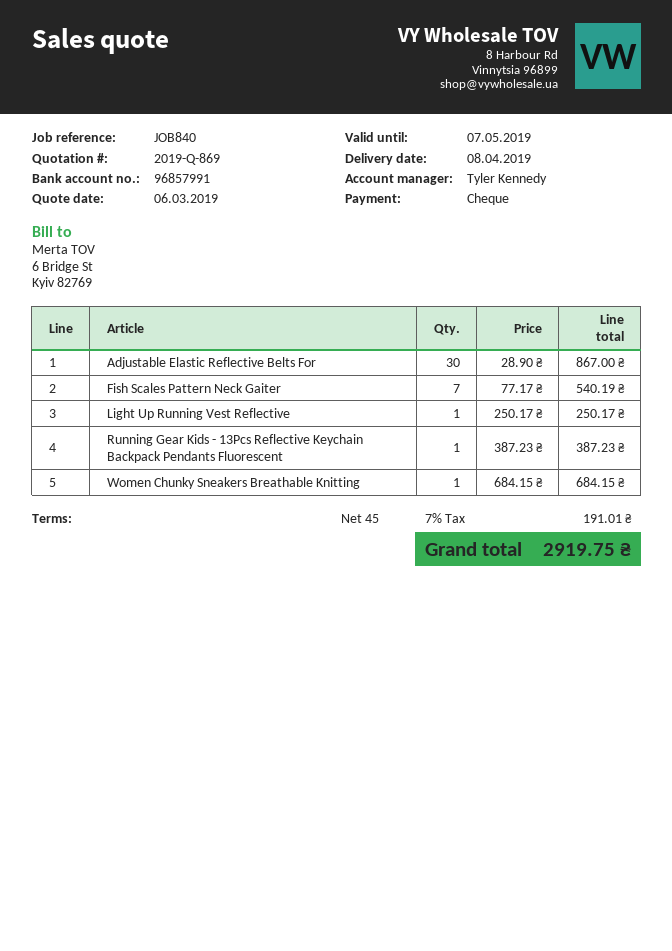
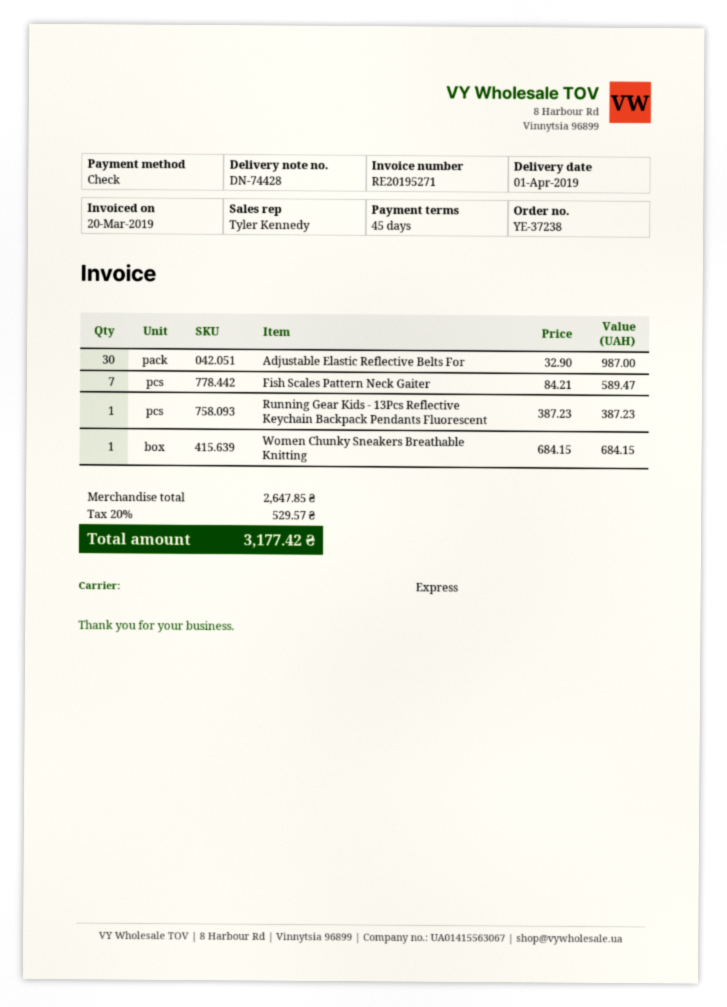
delivery date: 2019-04-08 -> 2019-04-01
Adjustable Elastic Reflective Belts For: 30 x 28.90 = 867.00 -> 30 x 32.90 = 987.00
Fish Scales Pattern Neck Gaiter: 7 x 77.17 = 540.19 -> 7 x 84.21 = 589.47
Light Up Running Vest Reflective: 1 x 250.17 = 250.17 -> none
tax: 7% = 191.01 -> 20% = 529.57
total: 2919.75 -> 3177.42

